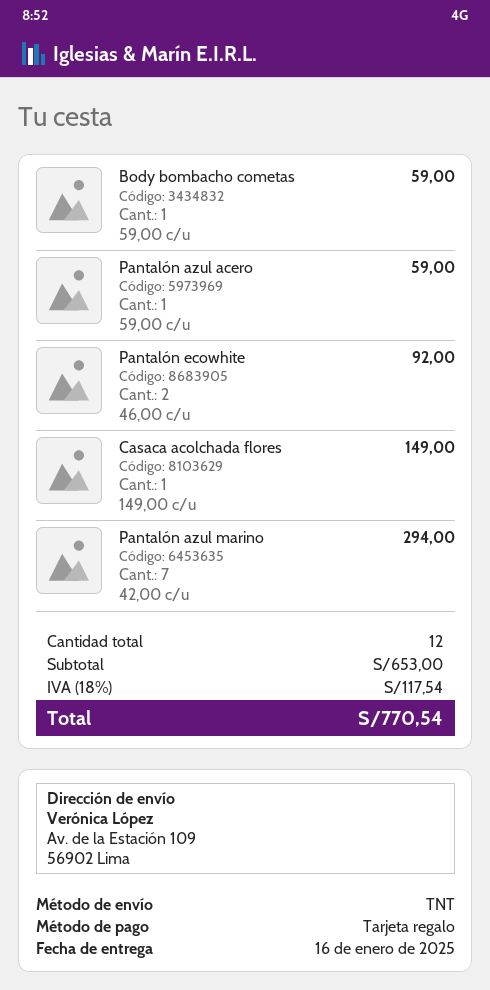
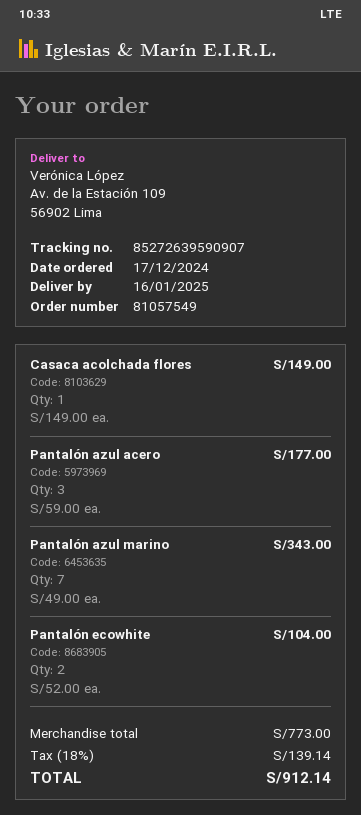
Body bombacho cometas: 1 x 59.00 = 59.00 -> none
Pantalón azul acero: 1 x 59.00 = 59.00 -> 3 x 59.00 = 177.00
Pantalón ecowhite: 2 x 46.00 = 92.00 -> 2 x 52.00 = 104.00
Pantalón azul marino: 7 x 42.00 = 294.00 -> 7 x 49.00 = 343.00
subtotal: 653.00 -> 773.00
tax: 18% = 117.54 -> 18% = 139.14
total: 770.54 -> 912.14

